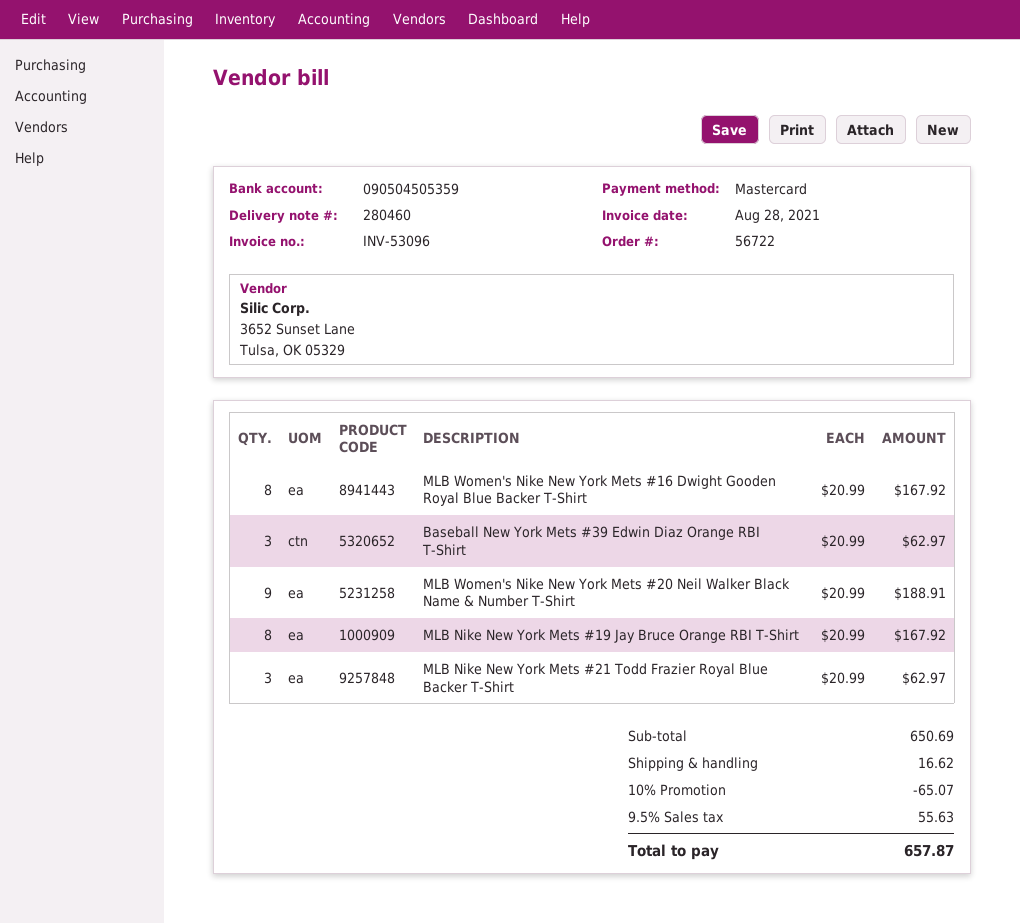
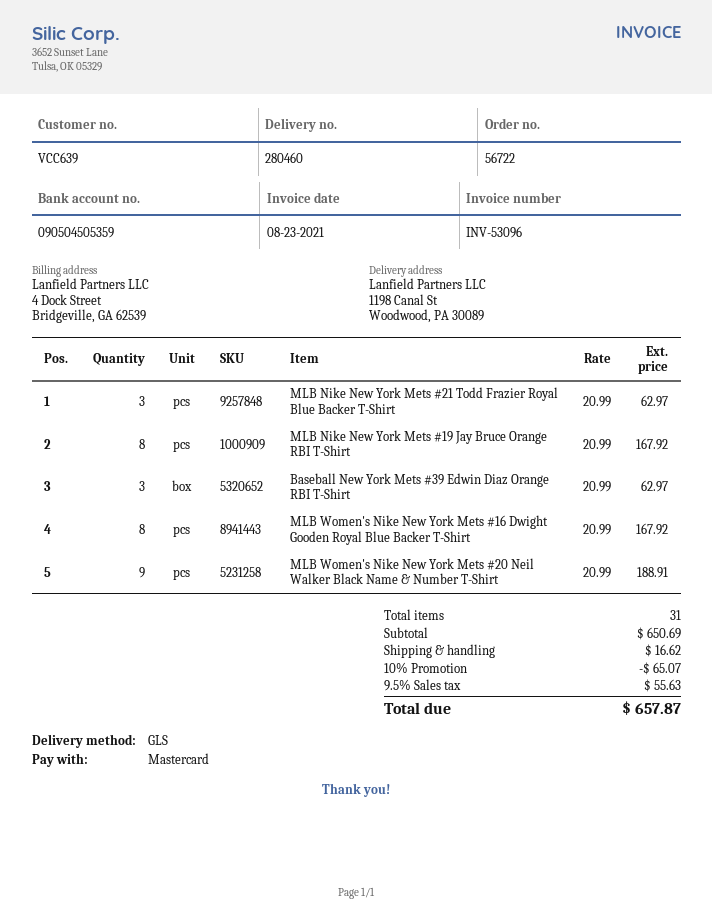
invoice date: 2021-08-28 -> 2021-08-23

